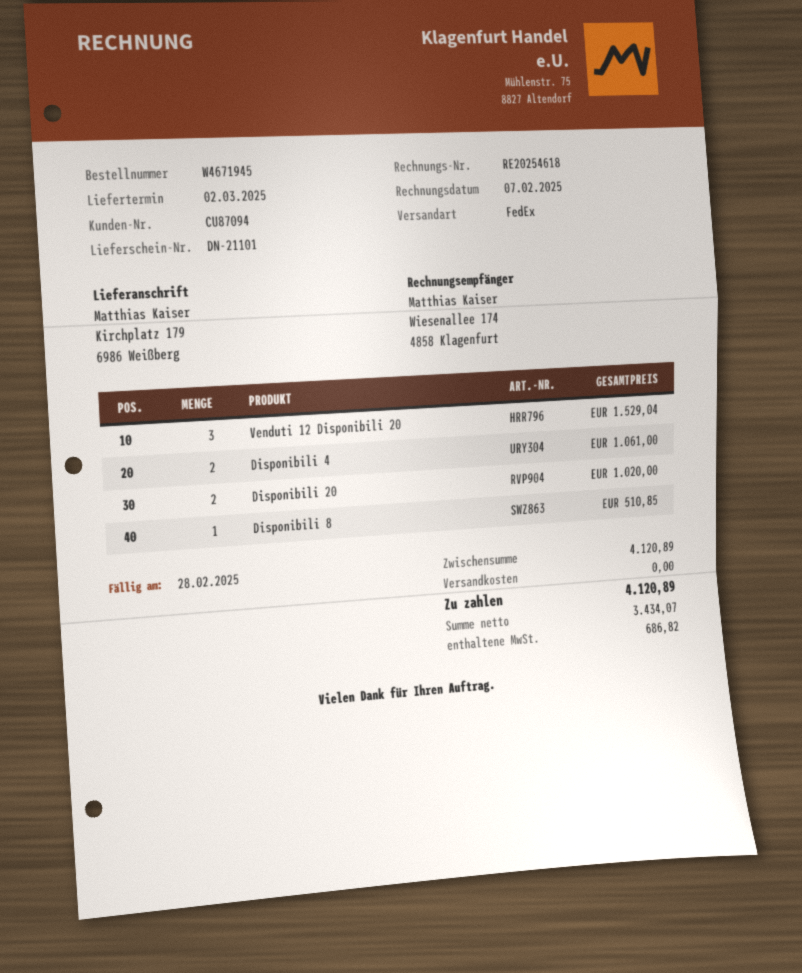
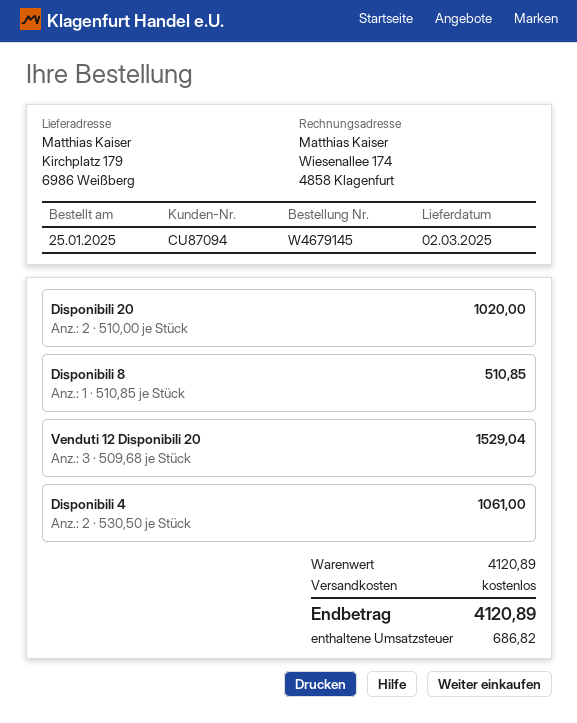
order number: W4671945 -> W4679145

